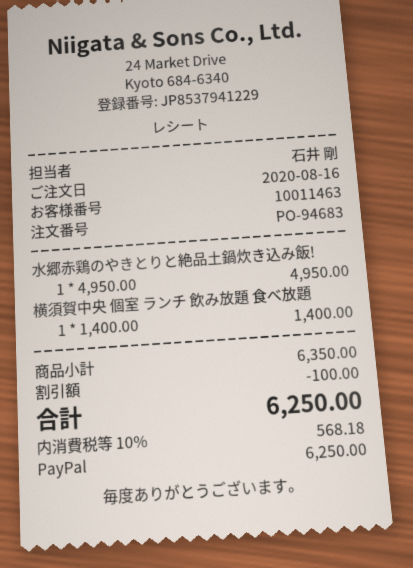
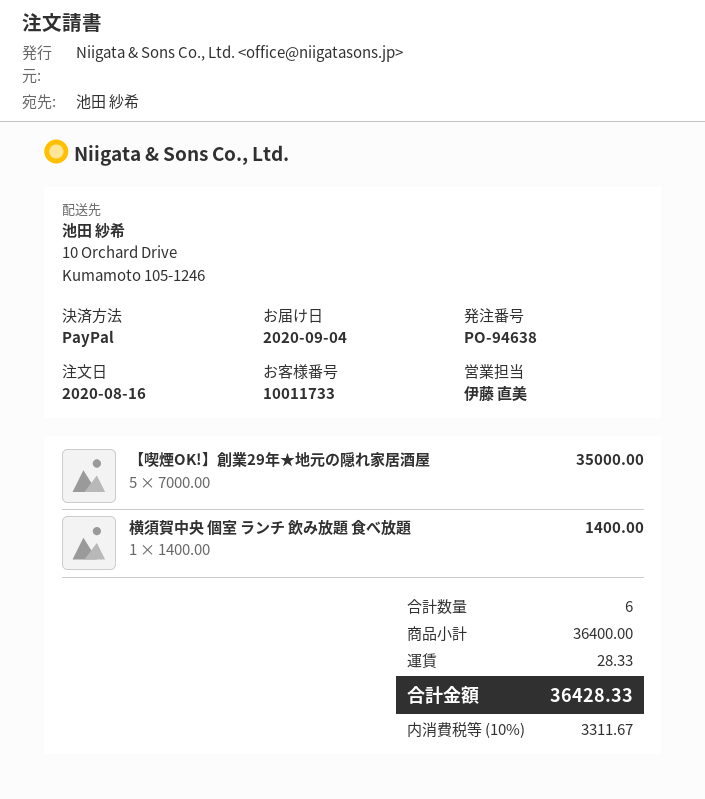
order number: PO-94683 -> PO-94638
customer number: 10011463 -> 10011733
sales rep: 石井 剛 -> 伊藤 直美
水郷赤鶏のやきとりと絶品土鍋炊き込み飯!: 1 x 4950.00 = 4950.00 -> none
【喫煙OK!】創業29年★地元の隠れ家居酒屋: none -> 5 x 7000.00 = 35000.00
subtotal: 6350.00 -> 36400.00
discount: 100.00 -> none
shipping: none -> 28.33
tax: 10% = 568.18 -> 10% = 3311.67
total: 6250.00 -> 36428.33

